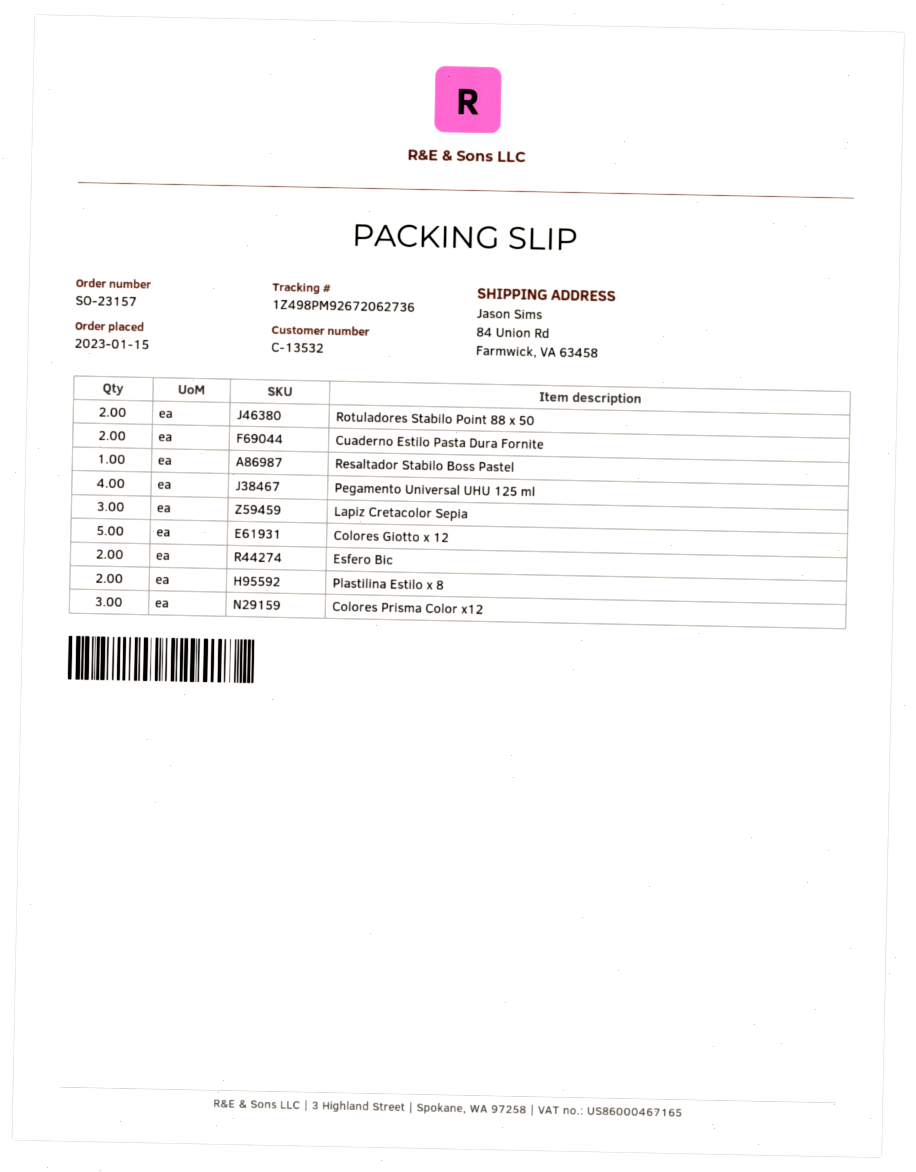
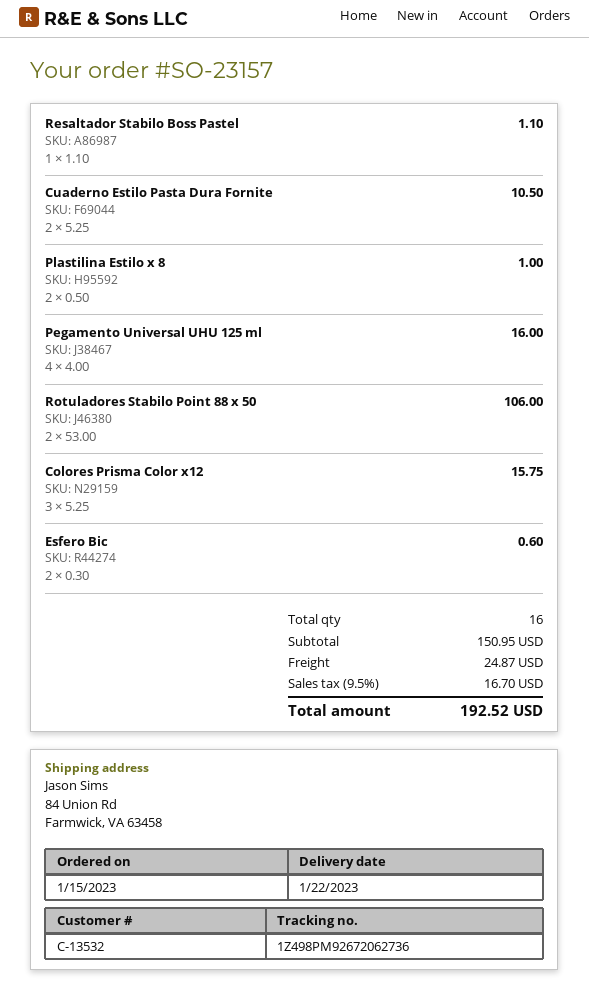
Lapiz Cretacolor Sepia: 3 -> none
Colores Giotto x 12: 5 -> none

